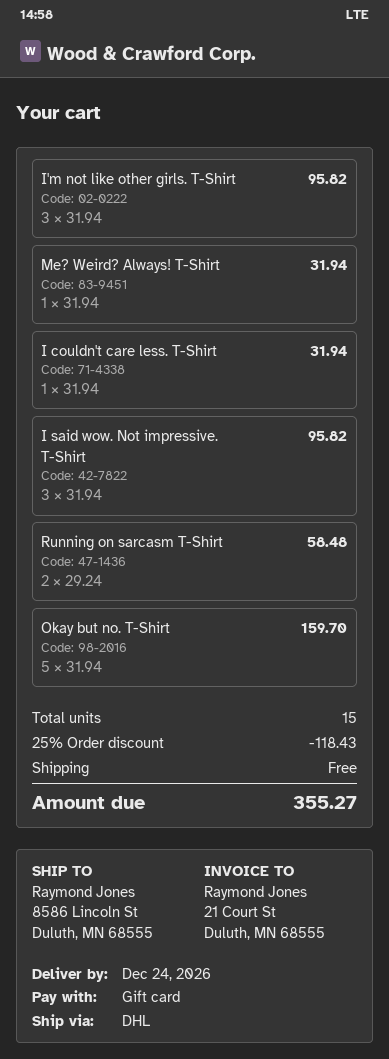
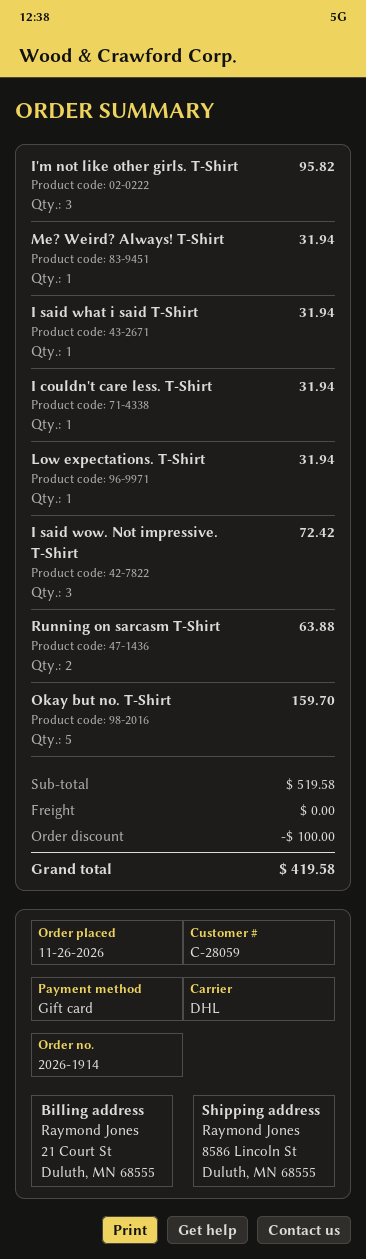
I said wow. Not impressive. T-Shirt: 3 for 95.82 -> 3 for 72.42
Running on sarcasm T-Shirt: 2 for 58.48 -> 2 for 63.88
I said what i said T-Shirt: none -> 1 for 31.94
Low expectations. T-Shirt: none -> 1 for 31.94
discount: 118.43 -> 100.00
total: 355.27 -> 419.58

